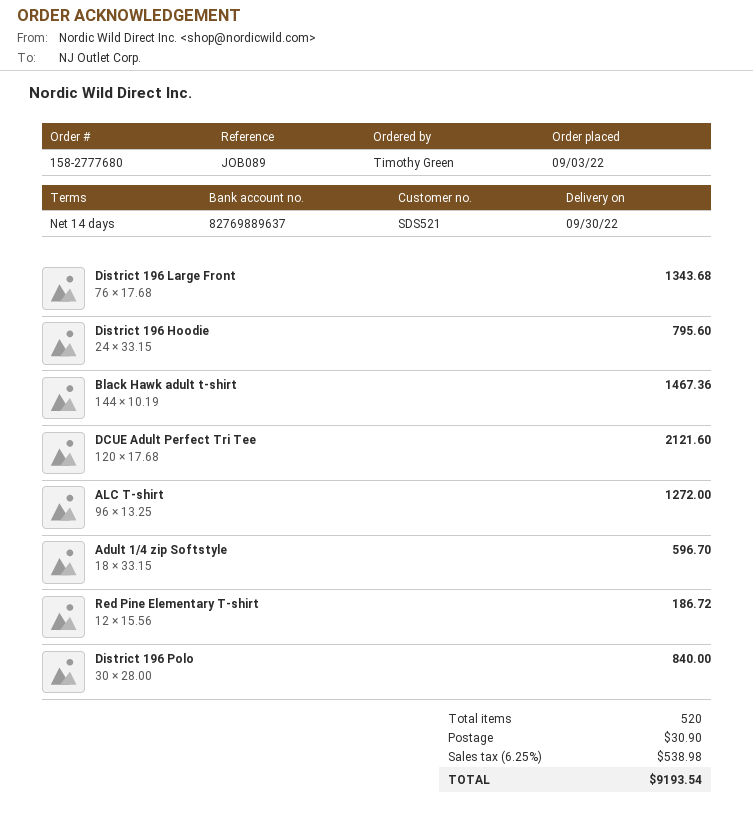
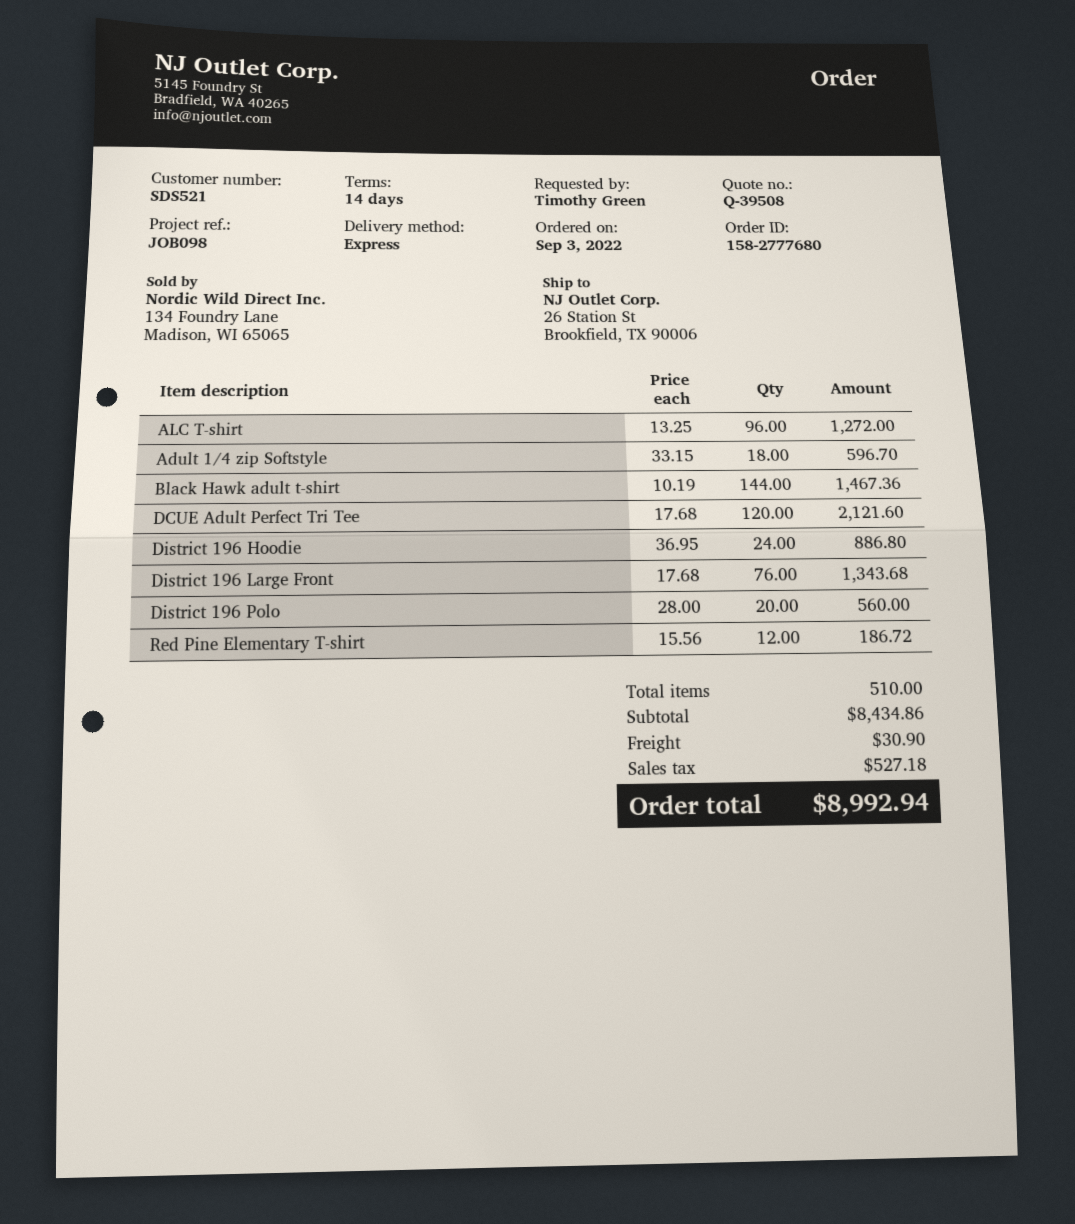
reference: JOB089 -> JOB098
District 196 Hoodie: 24 x 33.15 = 795.60 -> 24 x 36.95 = 886.80
District 196 Polo: 30 x 28.00 = 840.00 -> 20 x 28.00 = 560.00
total quantity: 520 -> 510
tax: 538.98 -> 527.18
total: 9193.54 -> 8992.94

